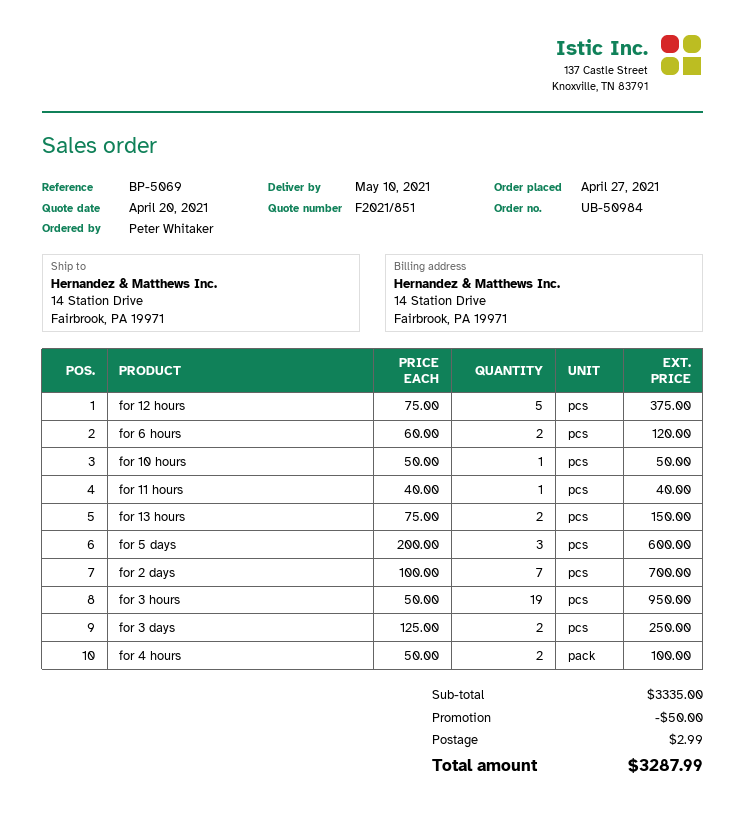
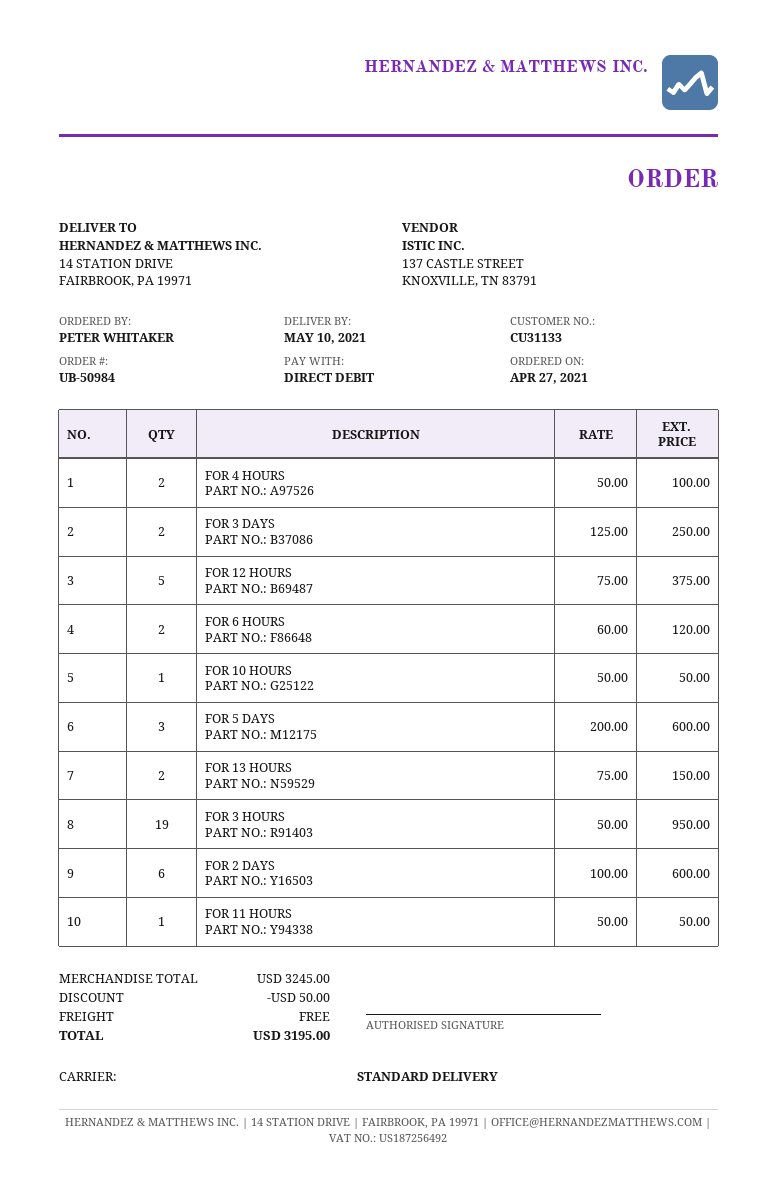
for 11 hours: 1 x 40.00 = 40.00 -> 1 x 50.00 = 50.00
for 2 days: 7 x 100.00 = 700.00 -> 6 x 100.00 = 600.00
subtotal: 3335.00 -> 3245.00
shipping: 2.99 -> 0.00
total: 3287.99 -> 3195.00

